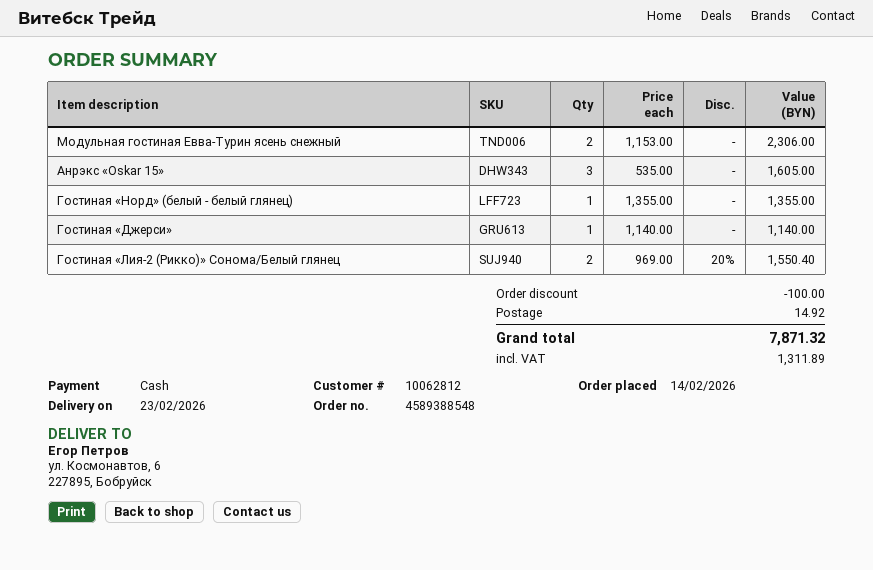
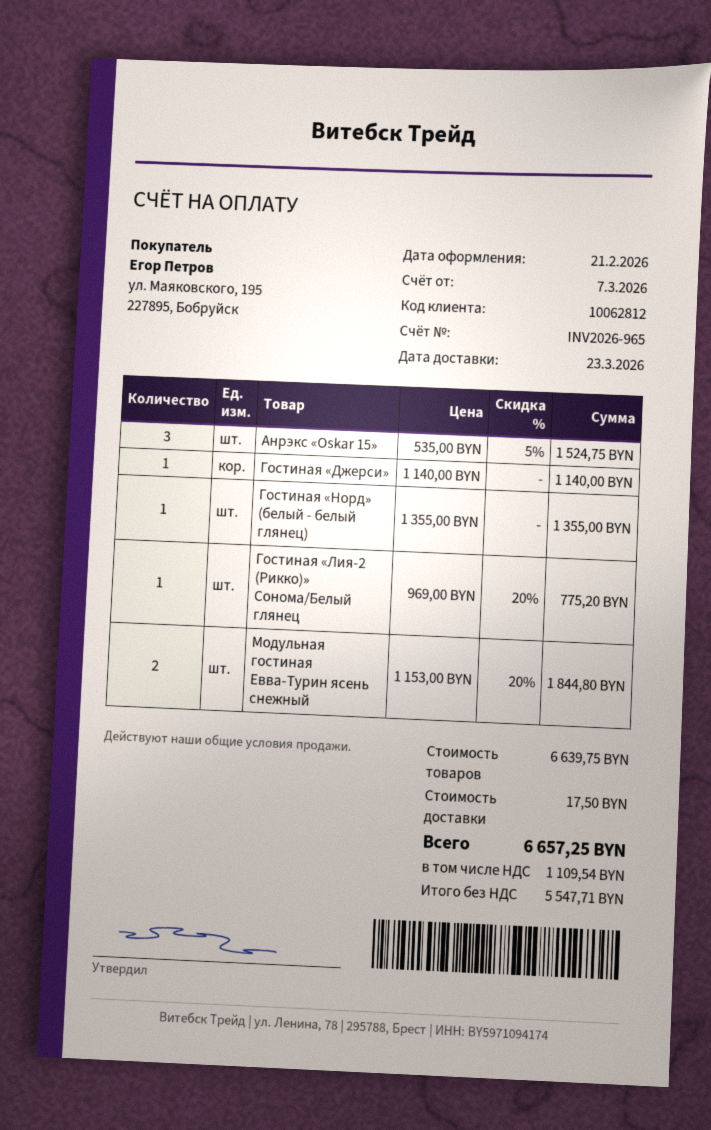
order date: 2026-02-14 -> 2026-02-21
delivery date: 2026-02-23 -> 2026-03-23
Модульная гостиная Евва-Турин ясень снежный: 2 x 1153.00 = 2306.00 -> 2 x 1153.00 - 20% = 1844.80
Анрэкс «Oskar 15»: 3 x 535.00 = 1605.00 -> 3 x 535.00 - 5% = 1524.75
Гостиная «Лия-2 (Рикко)» Сонома/Белый глянец: 2 x 969.00 - 20% = 1550.40 -> 1 x 969.00 - 20% = 775.20
discount: 100.00 -> none
shipping: 14.92 -> 17.50
tax: 1311.89 -> 1109.54
total: 7871.32 -> 6657.25

